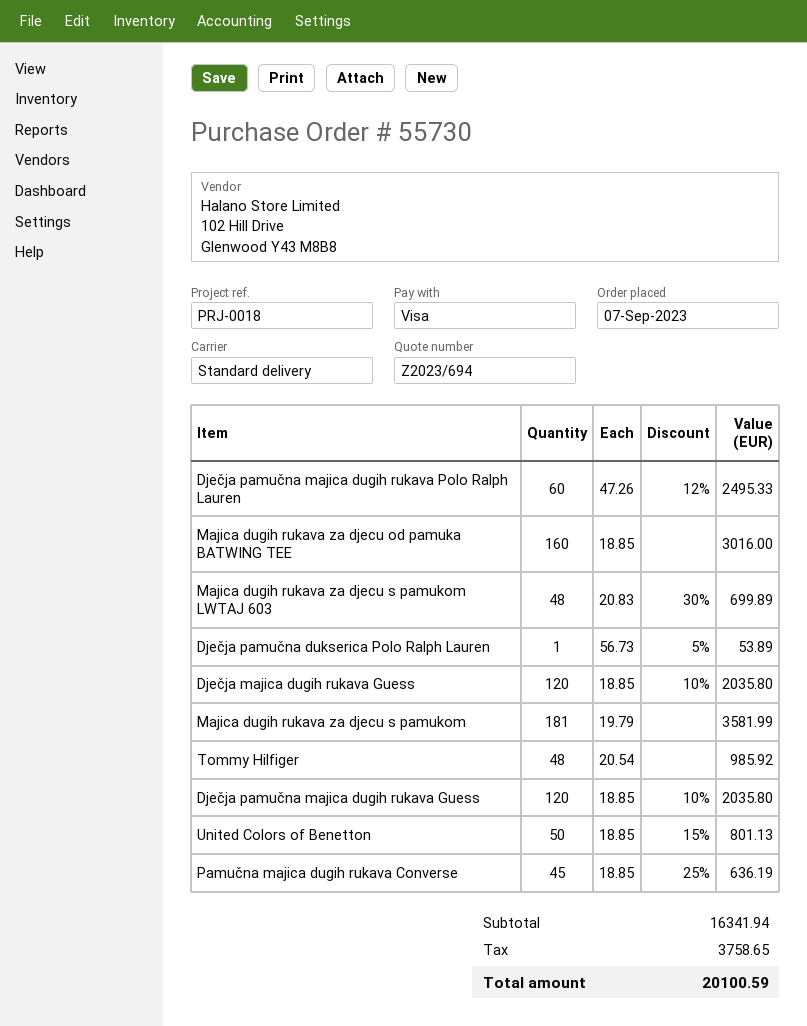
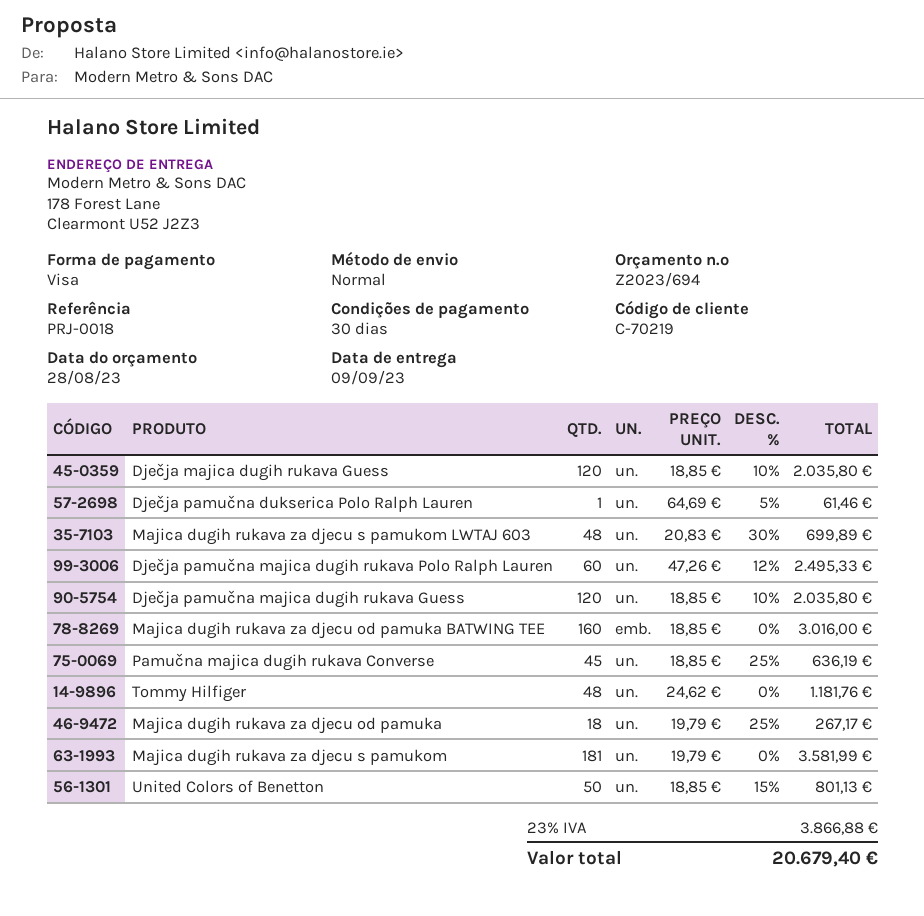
Dječja pamučna dukserica Polo Ralph Lauren: 1 x 56.73 - 5% = 53.89 -> 1 x 64.69 - 5% = 61.46
Tommy Hilfiger: 48 x 20.54 = 985.92 -> 48 x 24.62 = 1181.76
Majica dugih rukava za djecu od pamuka: none -> 18 x 19.79 - 25% = 267.17
tax: 3758.65 -> 3866.88
total: 20100.59 -> 20679.40

